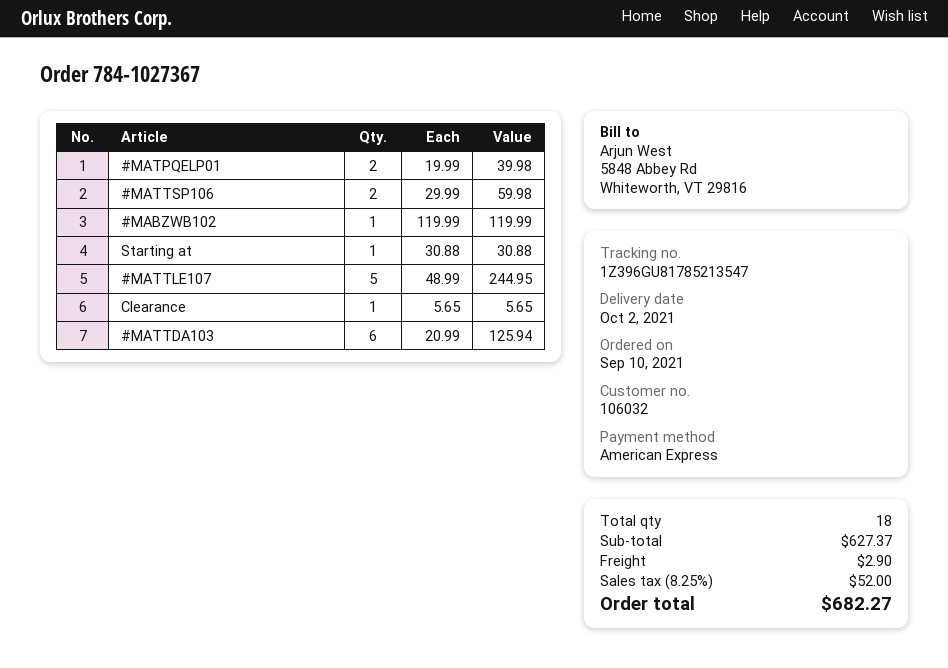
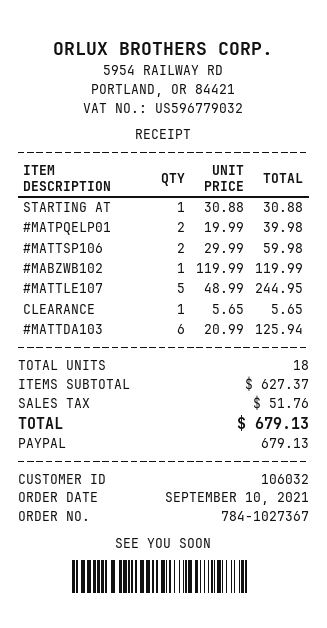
payment method: American Express -> PayPal
shipping: 2.90 -> none
tax: 52.00 -> 51.76
total: 682.27 -> 679.13

